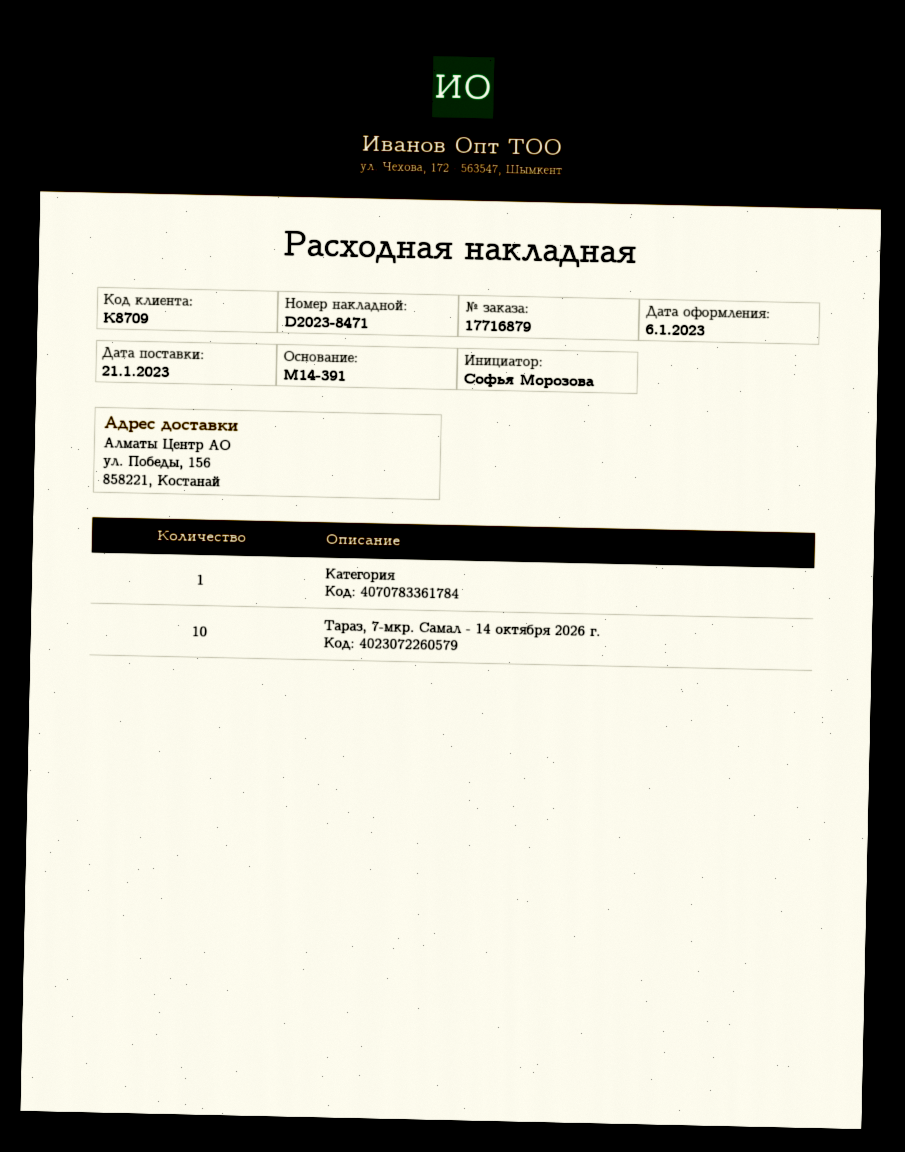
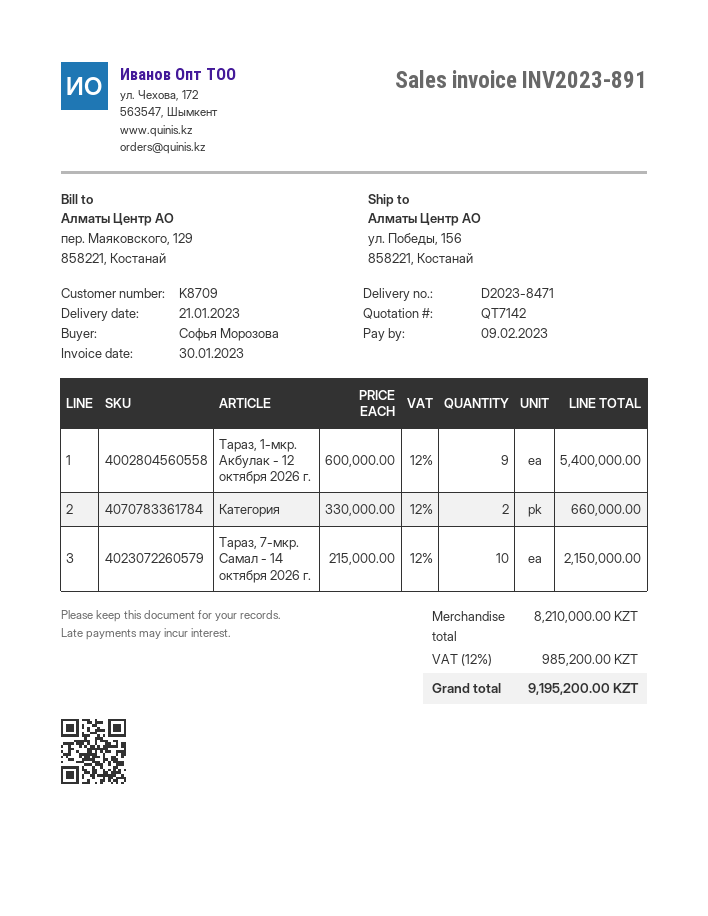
Категория: 1 -> 2
Тараз, 1-мкр. Акбулак - 12 октября 2026 г.: none -> 9

